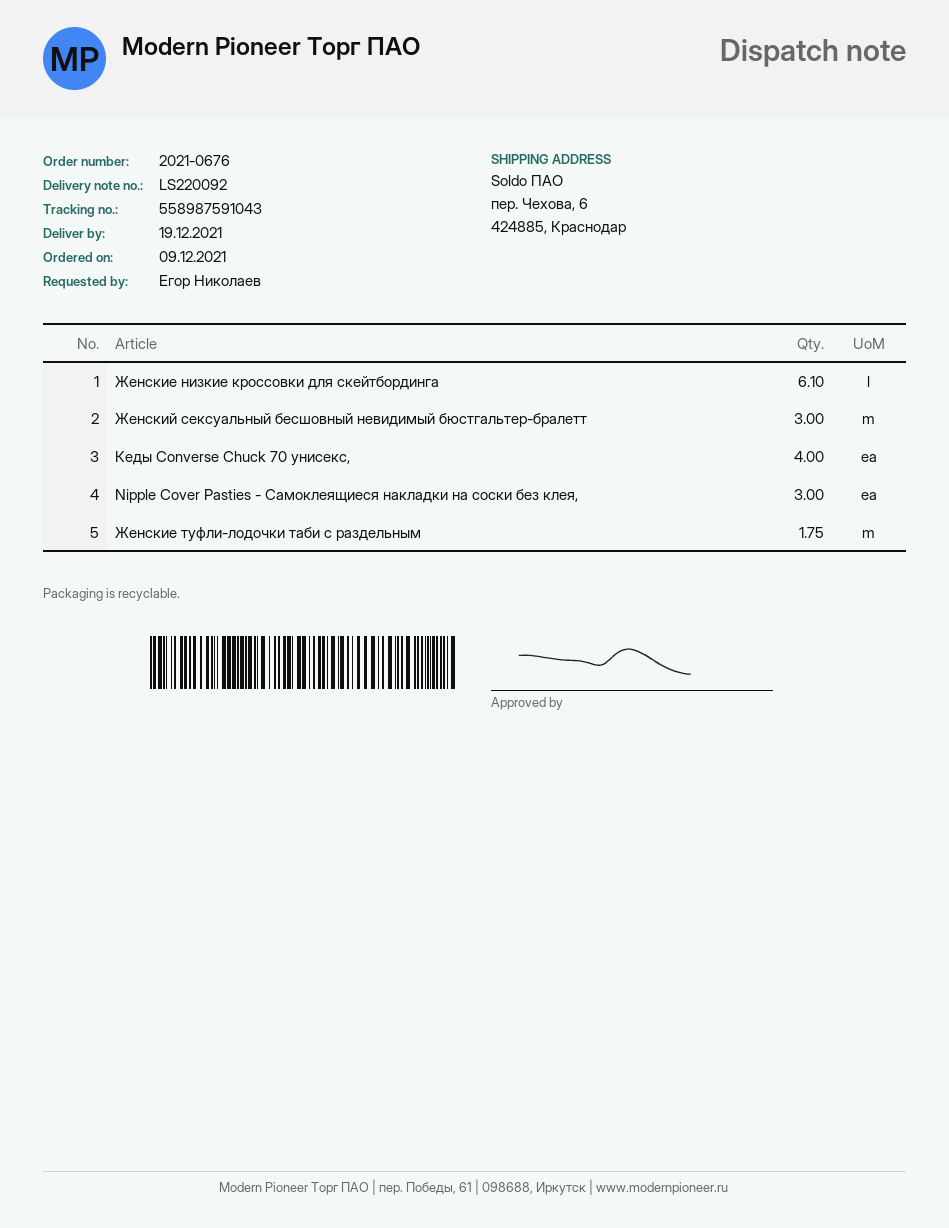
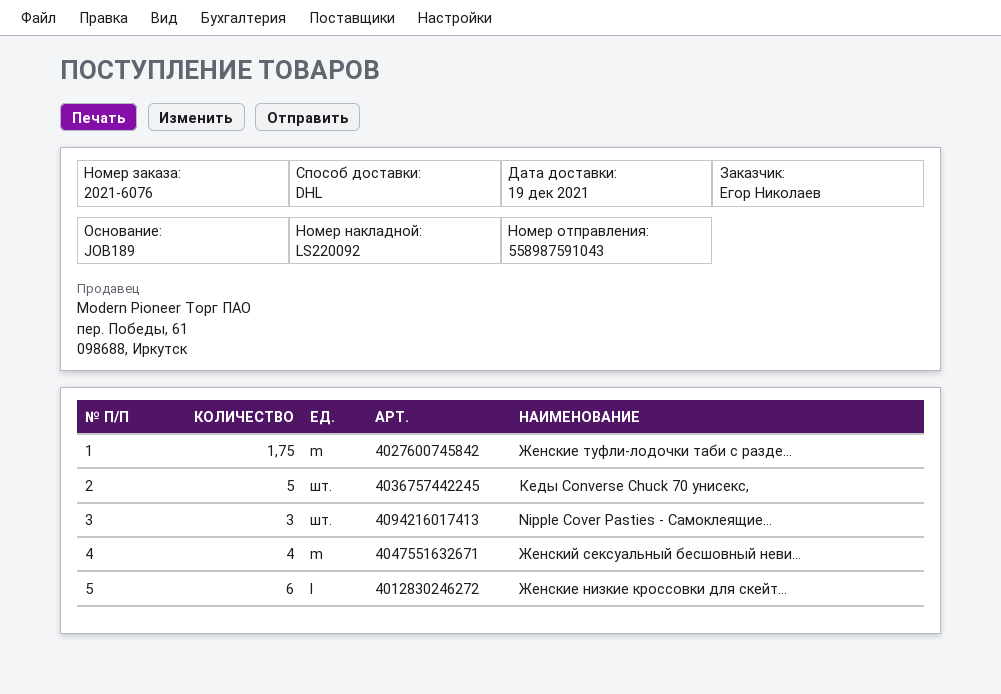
order number: 2021-0676 -> 2021-6076
Женские низкие кроссовки для скейтбординга: 6.1 -> 6
Женский сексуальный бесшовный невидимый бюстгальтер-бралетт: 3 -> 4
Кеды Converse Chuck 70 унисекс,: 4 -> 5

